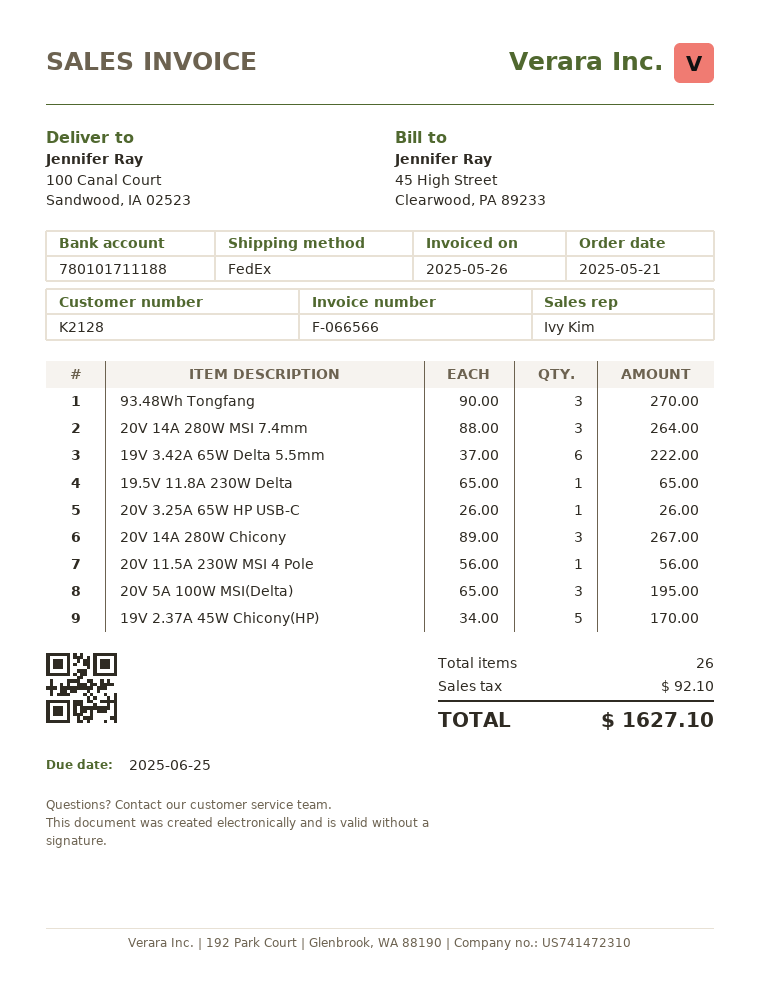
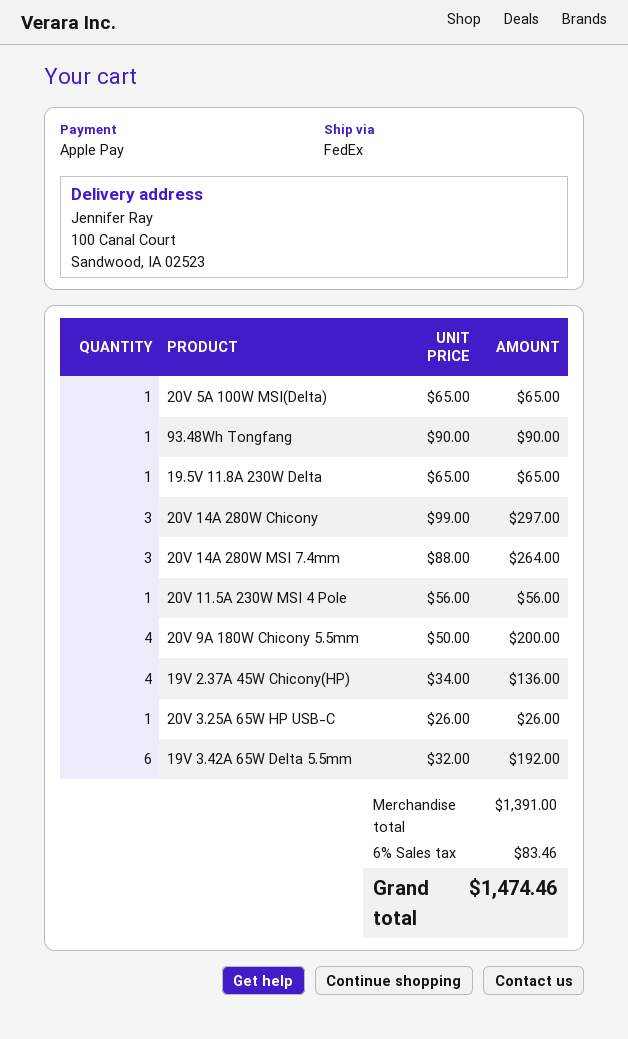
93.48Wh Tongfang: 3 x 90.00 = 270.00 -> 1 x 90.00 = 90.00
19V 3.42A 65W Delta 5.5mm: 6 x 37.00 = 222.00 -> 6 x 32.00 = 192.00
20V 14A 280W Chicony: 3 x 89.00 = 267.00 -> 3 x 99.00 = 297.00
20V 5A 100W MSI(Delta): 3 x 65.00 = 195.00 -> 1 x 65.00 = 65.00
19V 2.37A 45W Chicony(HP): 5 x 34.00 = 170.00 -> 4 x 34.00 = 136.00
20V 9A 180W Chicony 5.5mm: none -> 4 x 50.00 = 200.00
tax: 92.10 -> 83.46
total: 1627.10 -> 1474.46

